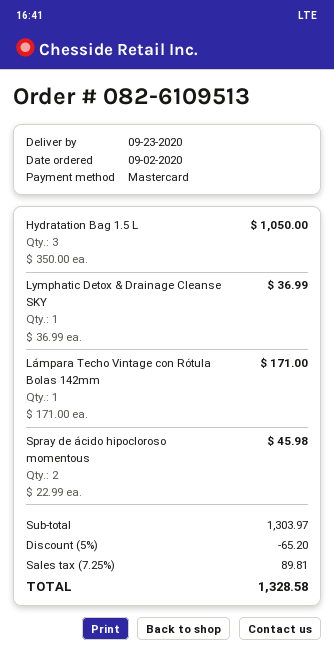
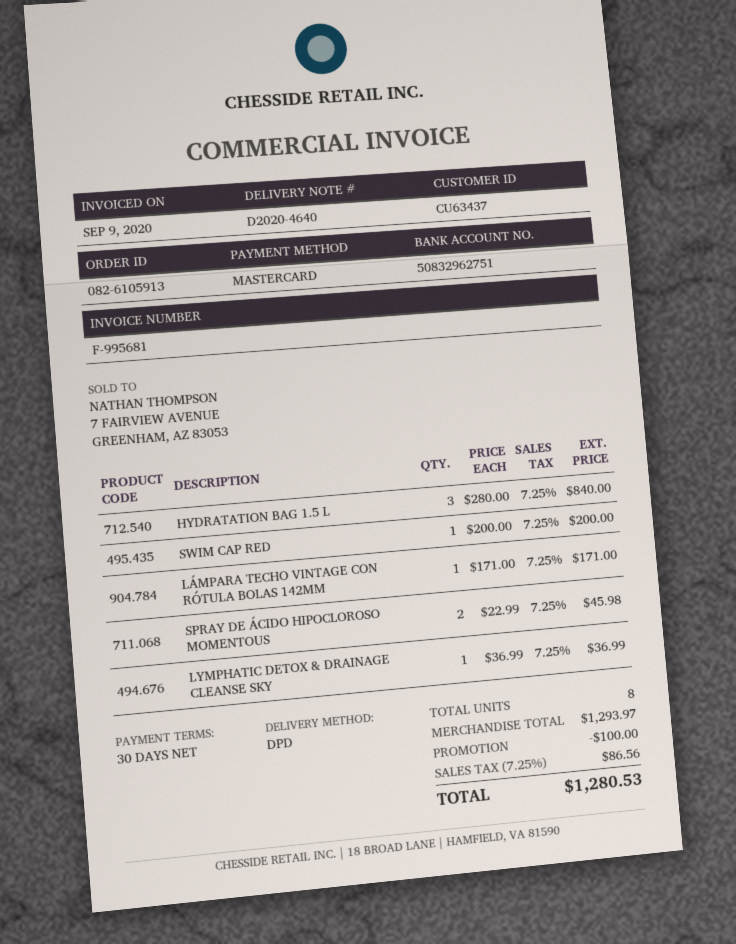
order number: 082-6109513 -> 082-6105913
Hydratation Bag 1.5 L: 3 x 350.00 = 1050.00 -> 3 x 280.00 = 840.00
SWIM CAP RED: none -> 1 x 200.00 = 200.00
subtotal: 1303.97 -> 1293.97
discount: 65.20 -> 100.00
tax: 7.25% = 89.81 -> 7.25% = 86.56
total: 1328.58 -> 1280.53

